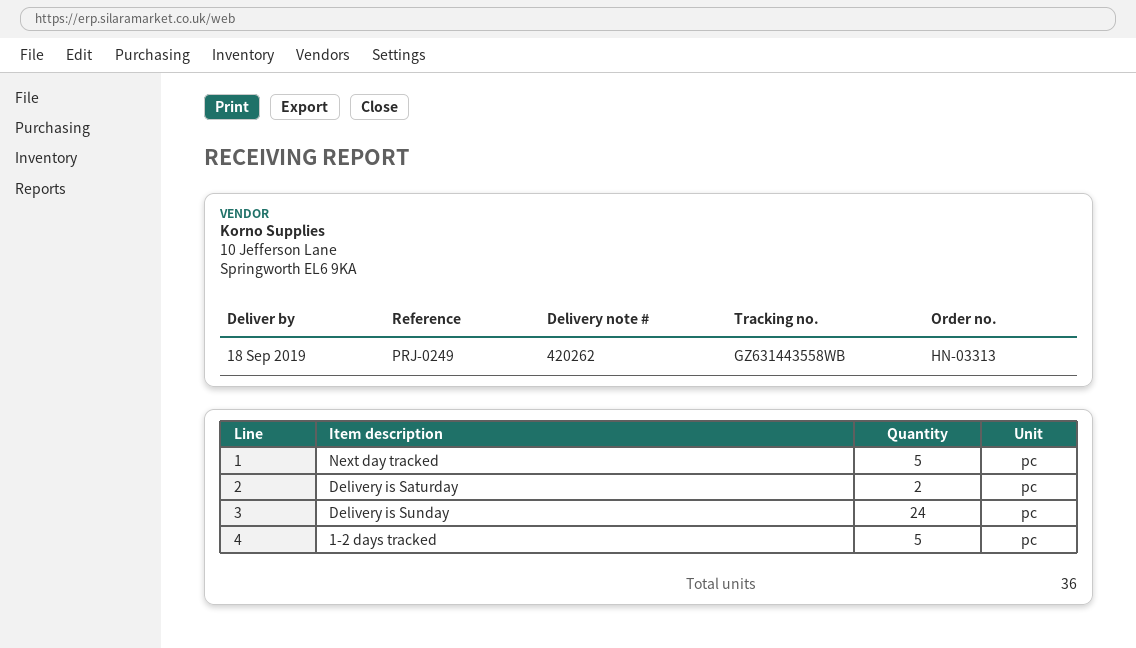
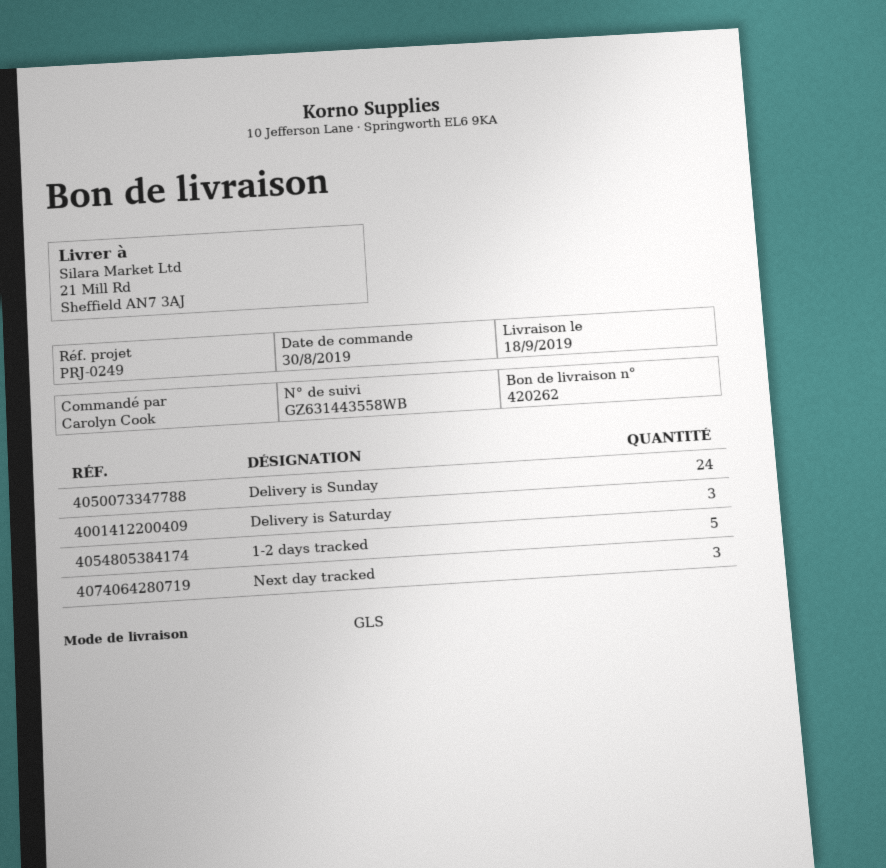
Next day tracked: 5 -> 3
Delivery is Saturday: 2 -> 3

